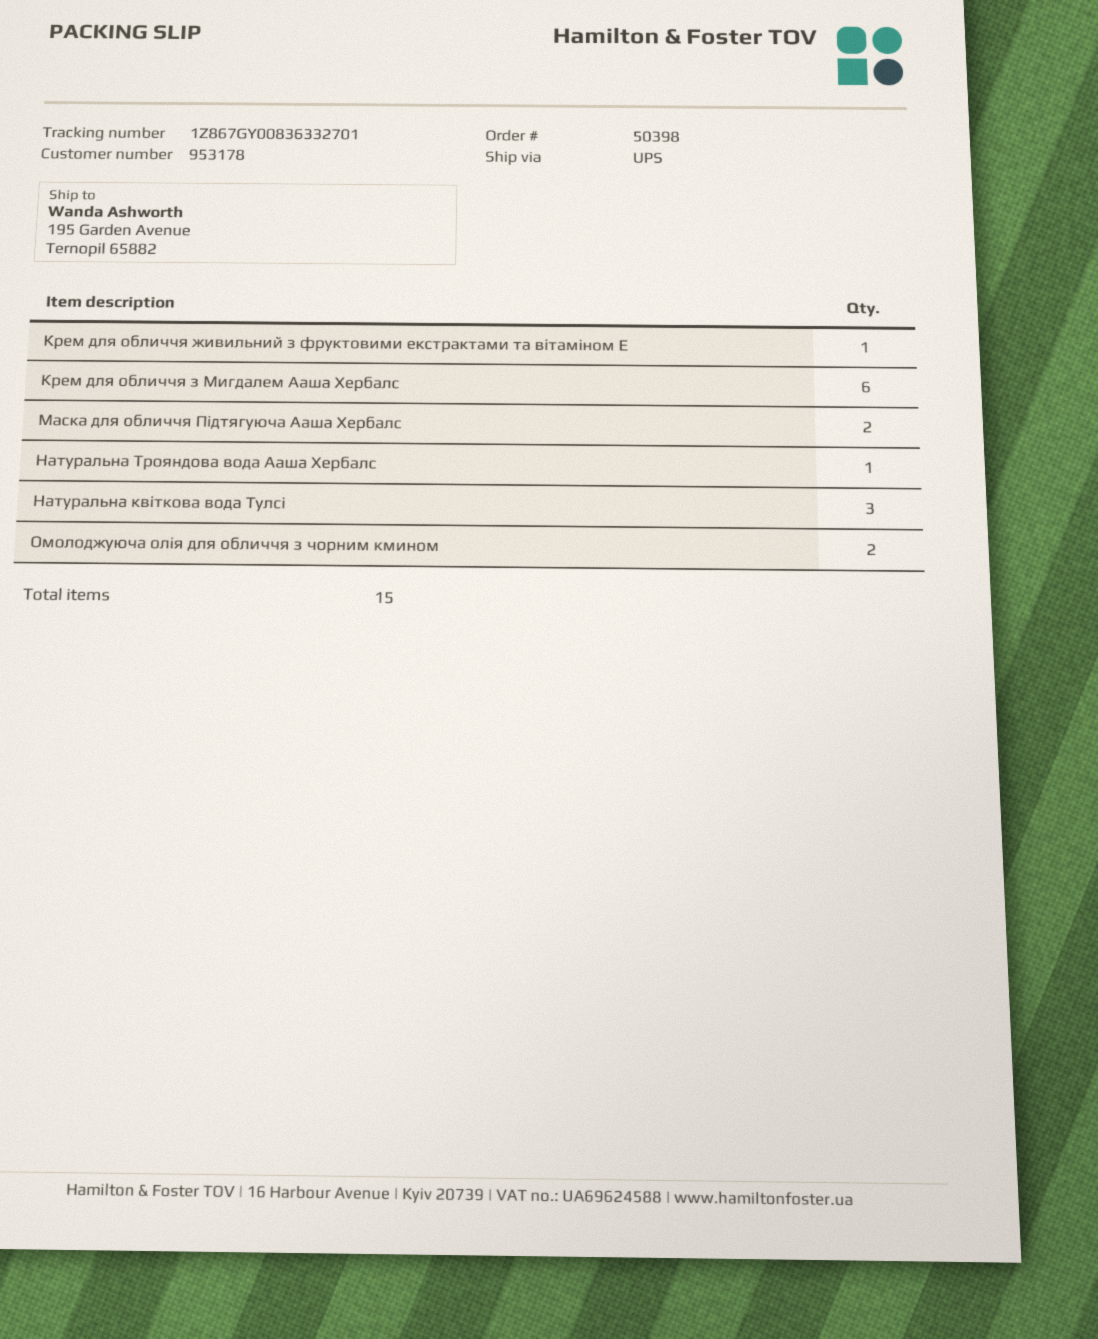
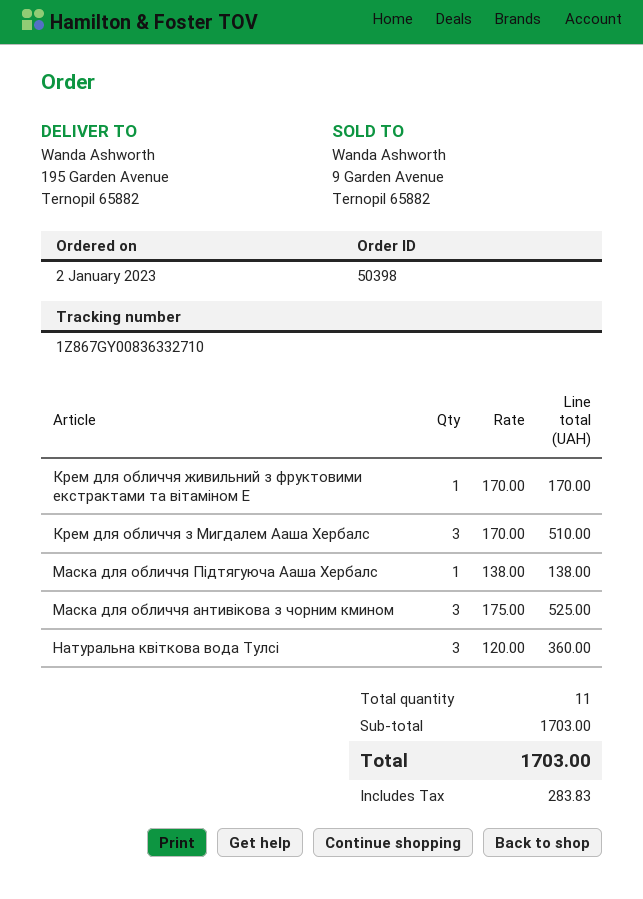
tracking number: 1Z867GY00836332701 -> 1Z867GY00836332710
Крем для обличчя з Мигдалем Ааша Хербалс: 6 -> 3
Маска для обличчя Підтягуюча Ааша Хербалс: 2 -> 1
Натуральна Трояндова вода Ааша Хербалс: 1 -> none
Омолоджуюча олія для обличчя з чорним кмином: 2 -> none
Маска для обличчя антивікова з чорним кмином: none -> 3
total quantity: 15 -> 11

